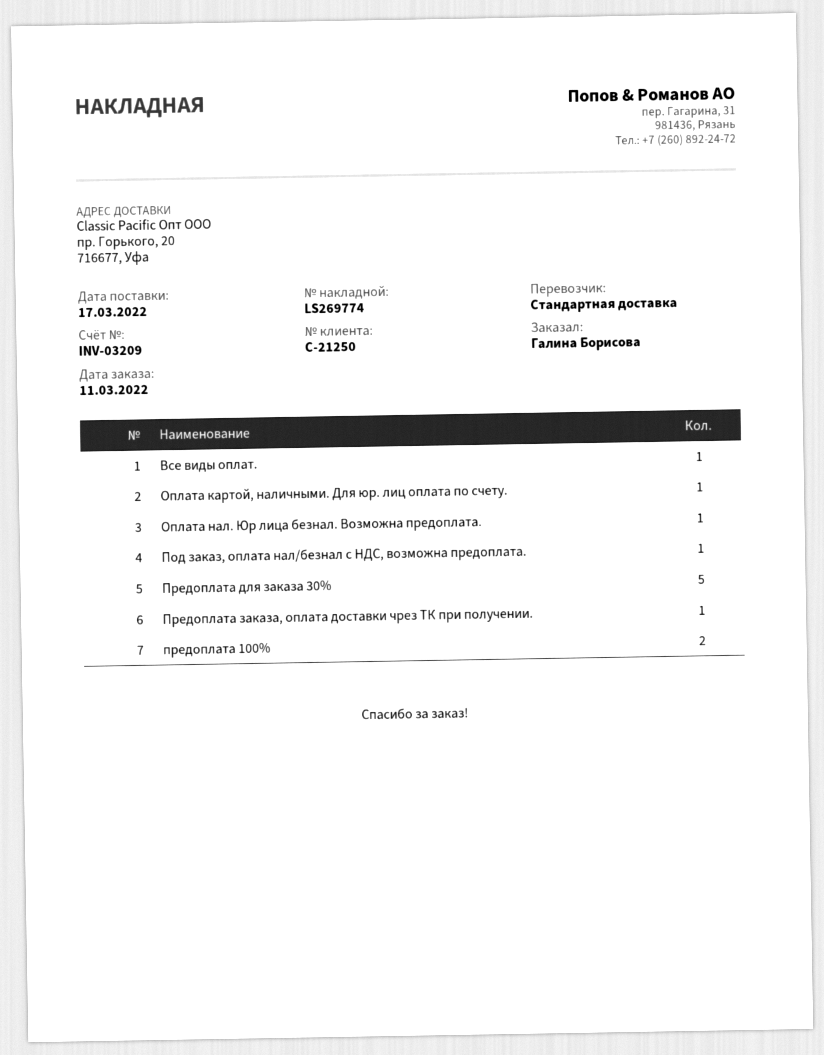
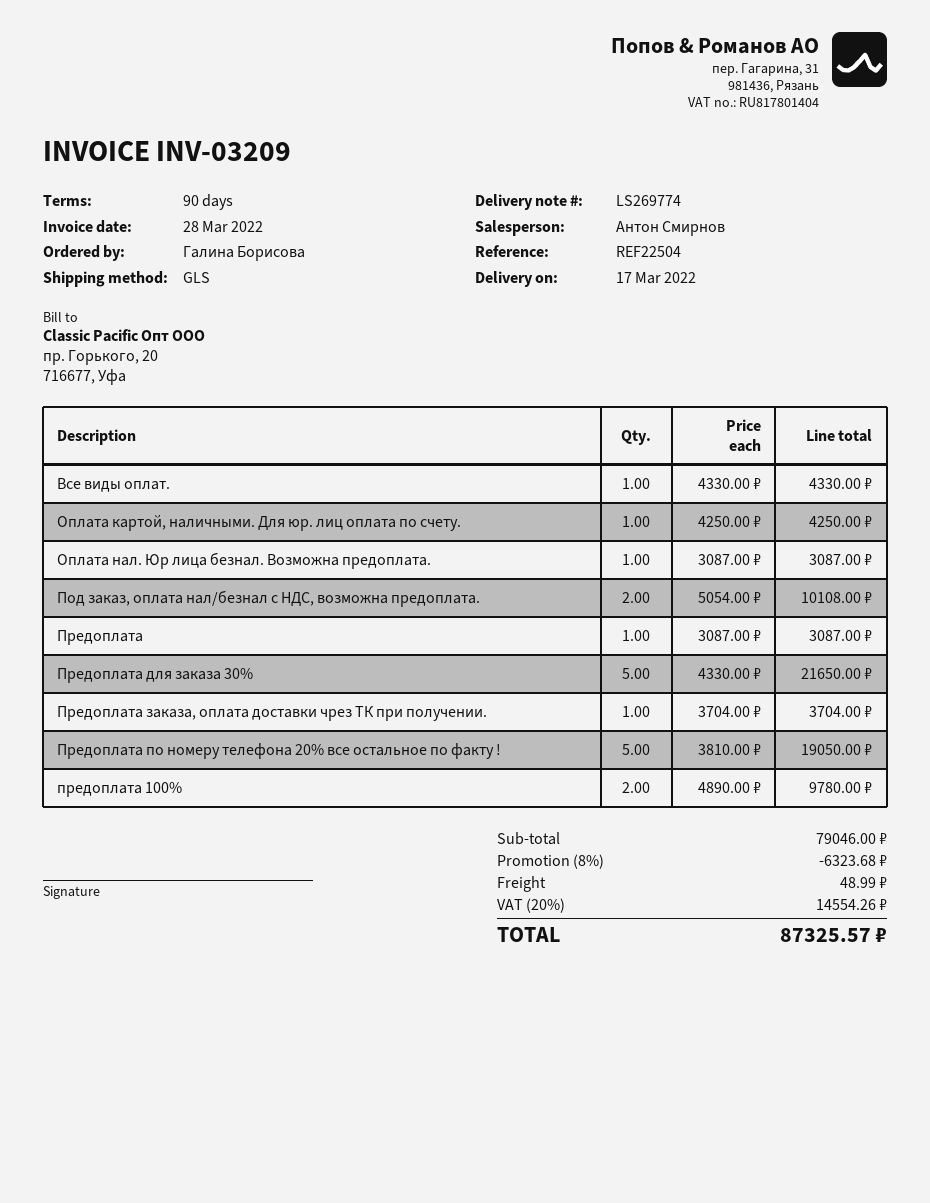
shipping method: standard -> GLS
Под заказ, оплата нал/безнал с НДС, возможна предоплата.: 1 -> 2
Предоплата: none -> 1
Предоплата по номеру телефона 20% все остальное по факту !: none -> 5

